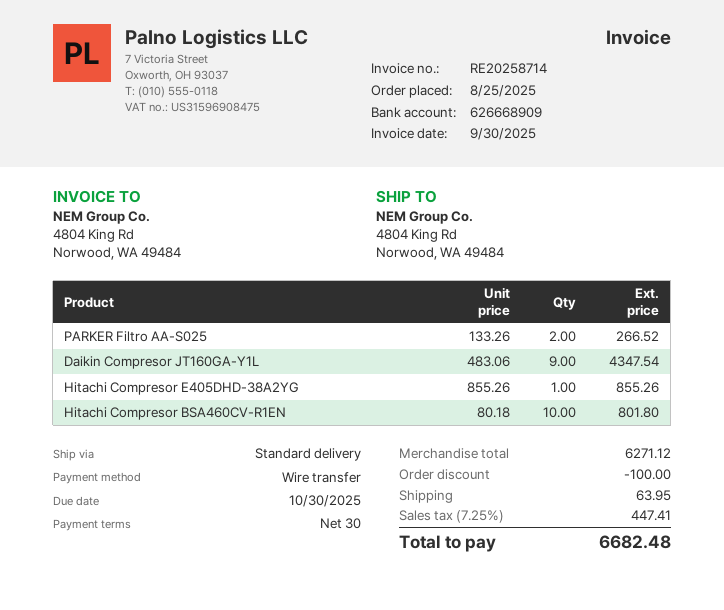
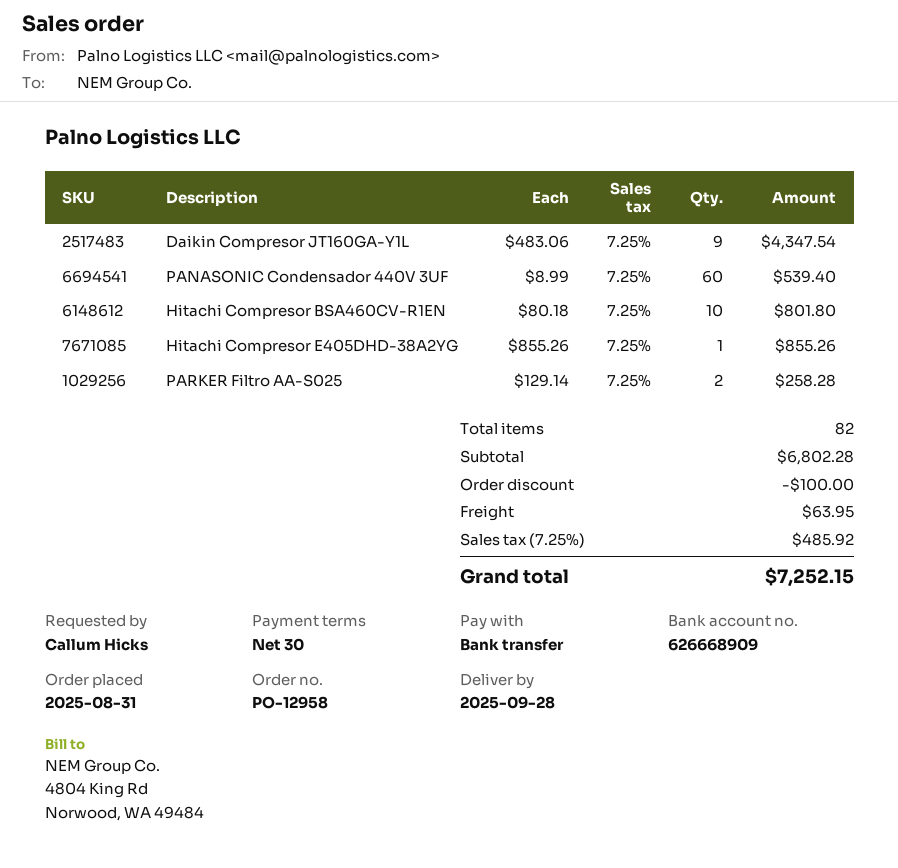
order date: 2025-08-25 -> 2025-08-31
PARKER Filtro AA-S025: 2 x 133.26 = 266.52 -> 2 x 129.14 = 258.28
PANASONIC Condensador 440V 3UF: none -> 60 x 8.99 = 539.40
subtotal: 6271.12 -> 6802.28
tax: 7.25% = 447.41 -> 7.25% = 485.92
total: 6682.48 -> 7252.15

